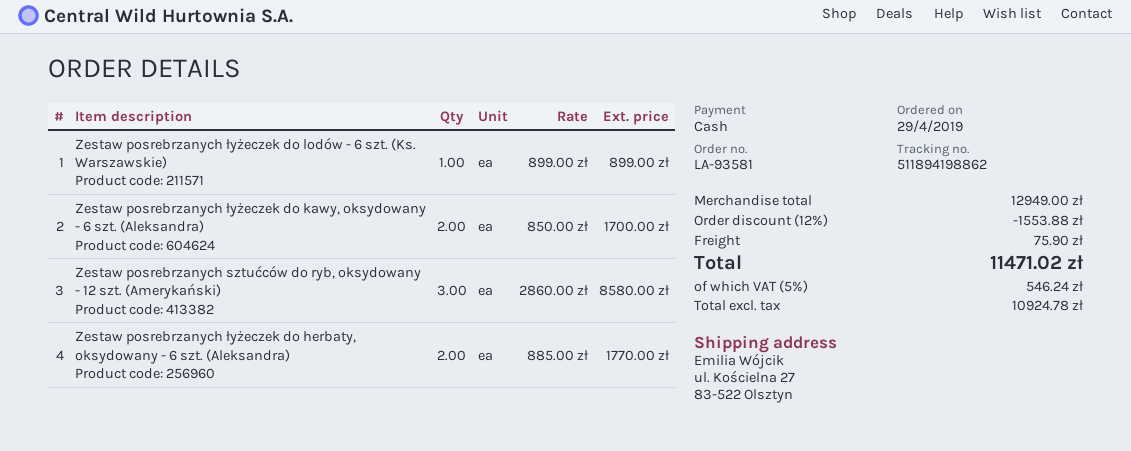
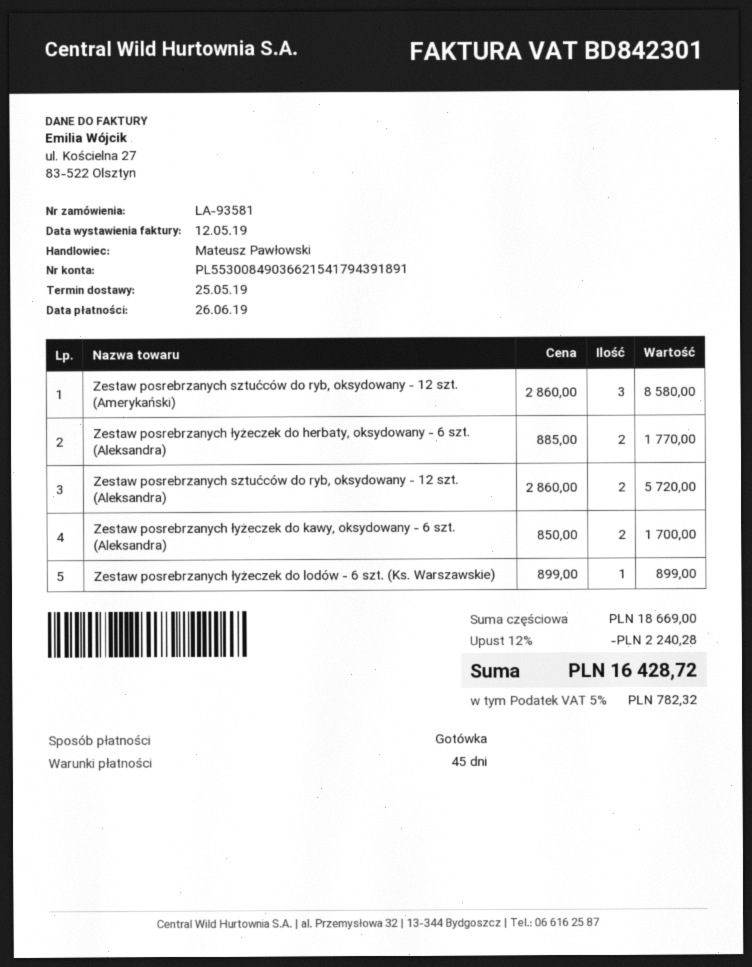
Zestaw posrebrzanych sztućców do ryb, oksydowany - 12 szt. (Aleksandra): none -> 2 x 2860.00 = 5720.00
subtotal: 12949.00 -> 18669.00
discount: 12% = 1553.88 -> 12% = 2240.28
shipping: 75.90 -> none
tax: 5% = 546.24 -> 5% = 782.32
total: 11471.02 -> 16428.72

